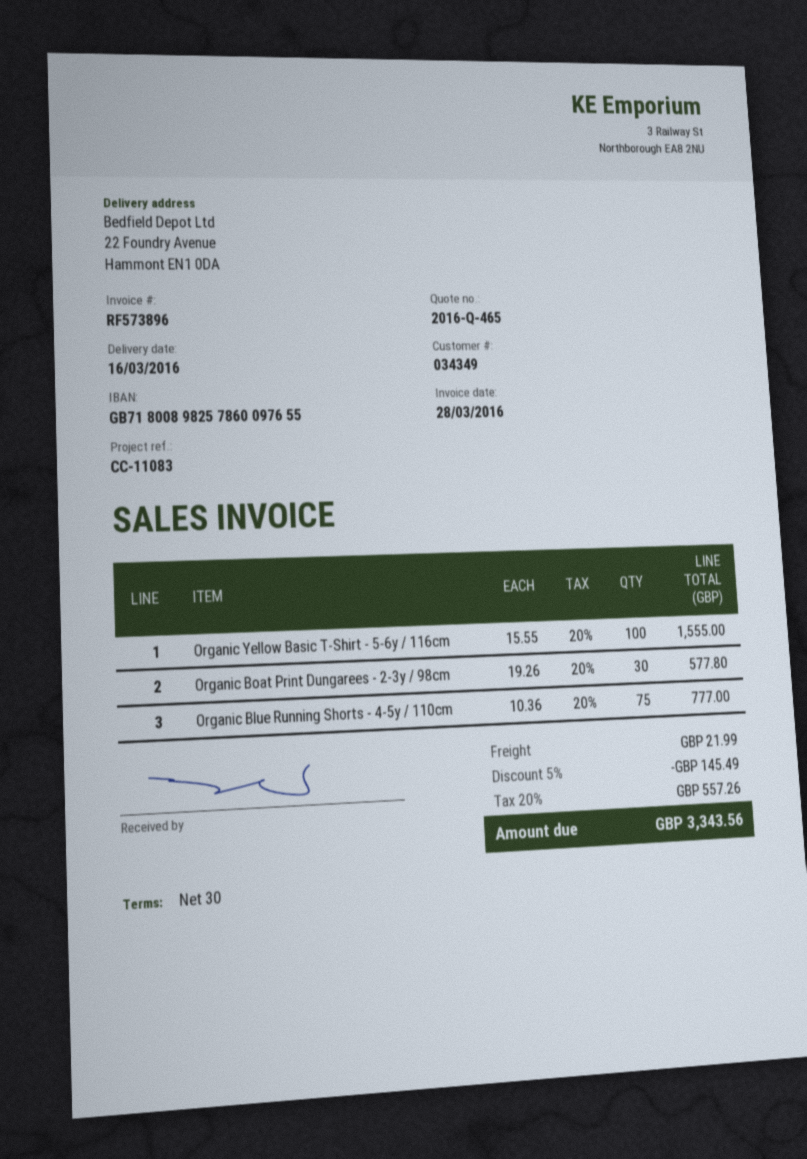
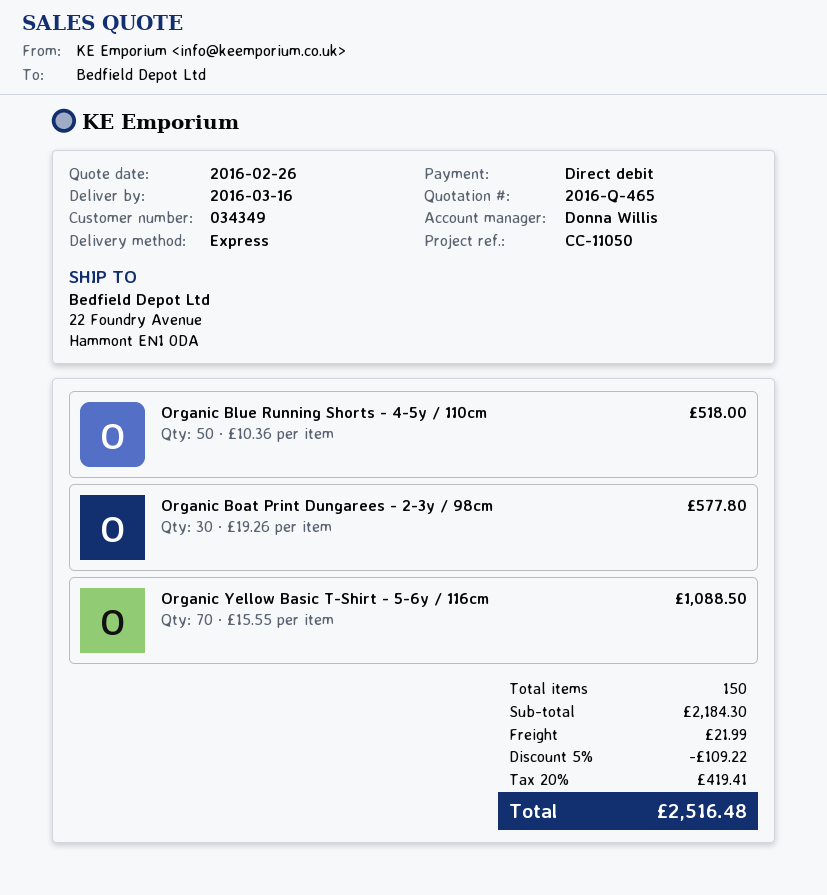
reference: CC-11083 -> CC-11050
Organic Yellow Basic T-Shirt - 5-6y / 116cm: 100 x 15.55 = 1555.00 -> 70 x 15.55 = 1088.50
Organic Blue Running Shorts - 4-5y / 110cm: 75 x 10.36 = 777.00 -> 50 x 10.36 = 518.00
discount: 5% = 145.49 -> 5% = 109.22
tax: 20% = 557.26 -> 20% = 419.41
total: 3343.56 -> 2516.48

